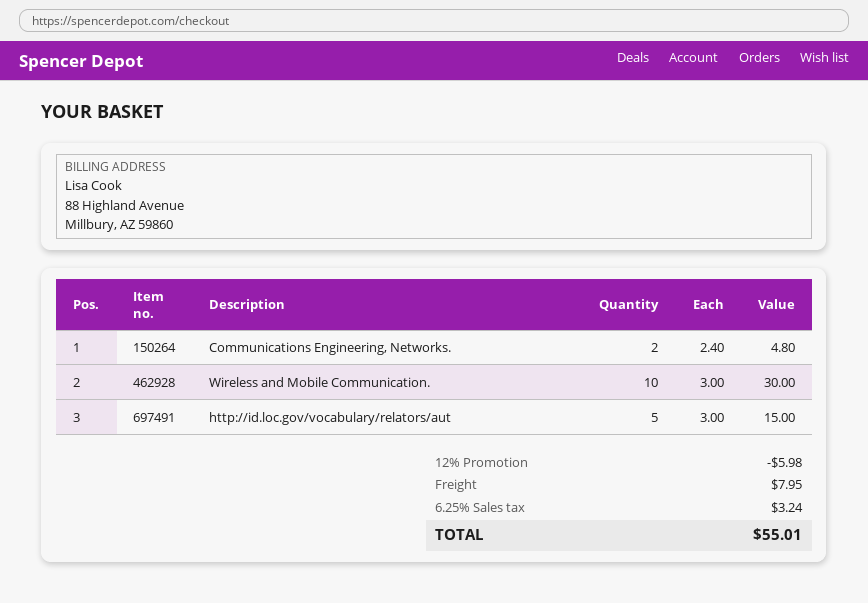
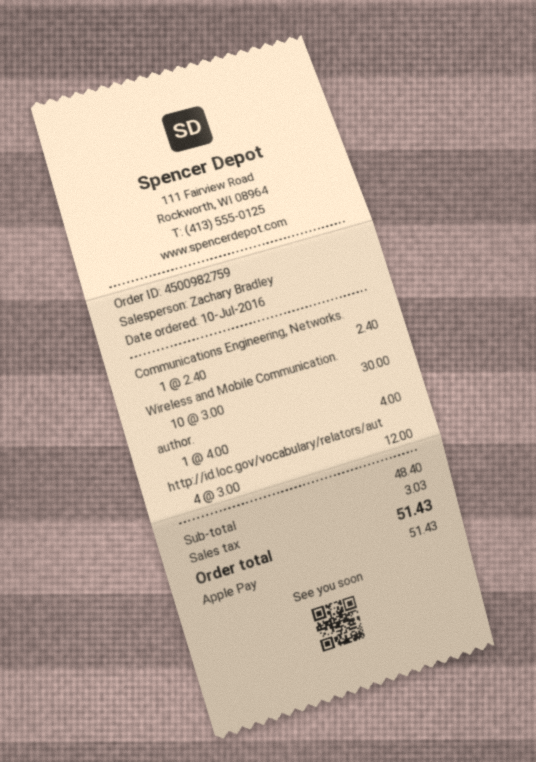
Communications Engineering, Networks.: 2 x 2.40 = 4.80 -> 1 x 2.40 = 2.40
http://id.loc.gov/vocabulary/relators/aut: 5 x 3.00 = 15.00 -> 4 x 3.00 = 12.00
author.: none -> 1 x 4.00 = 4.00
discount: 12% = 5.98 -> none
shipping: 7.95 -> none
tax: 3.24 -> 3.03
total: 55.01 -> 51.43

